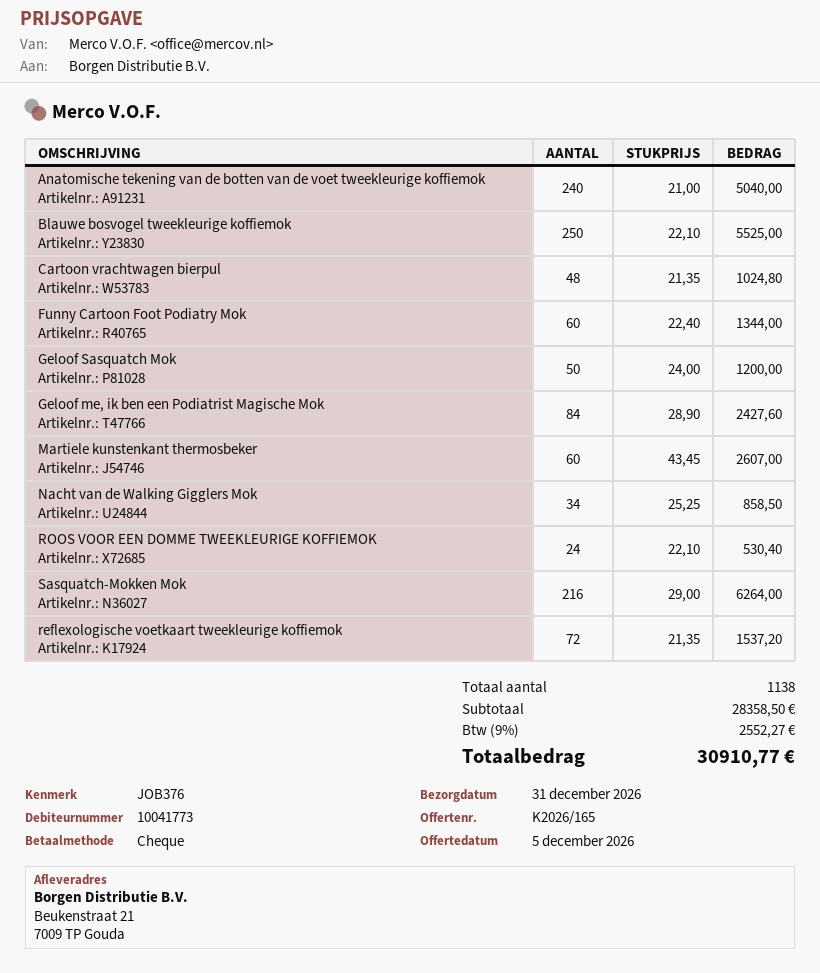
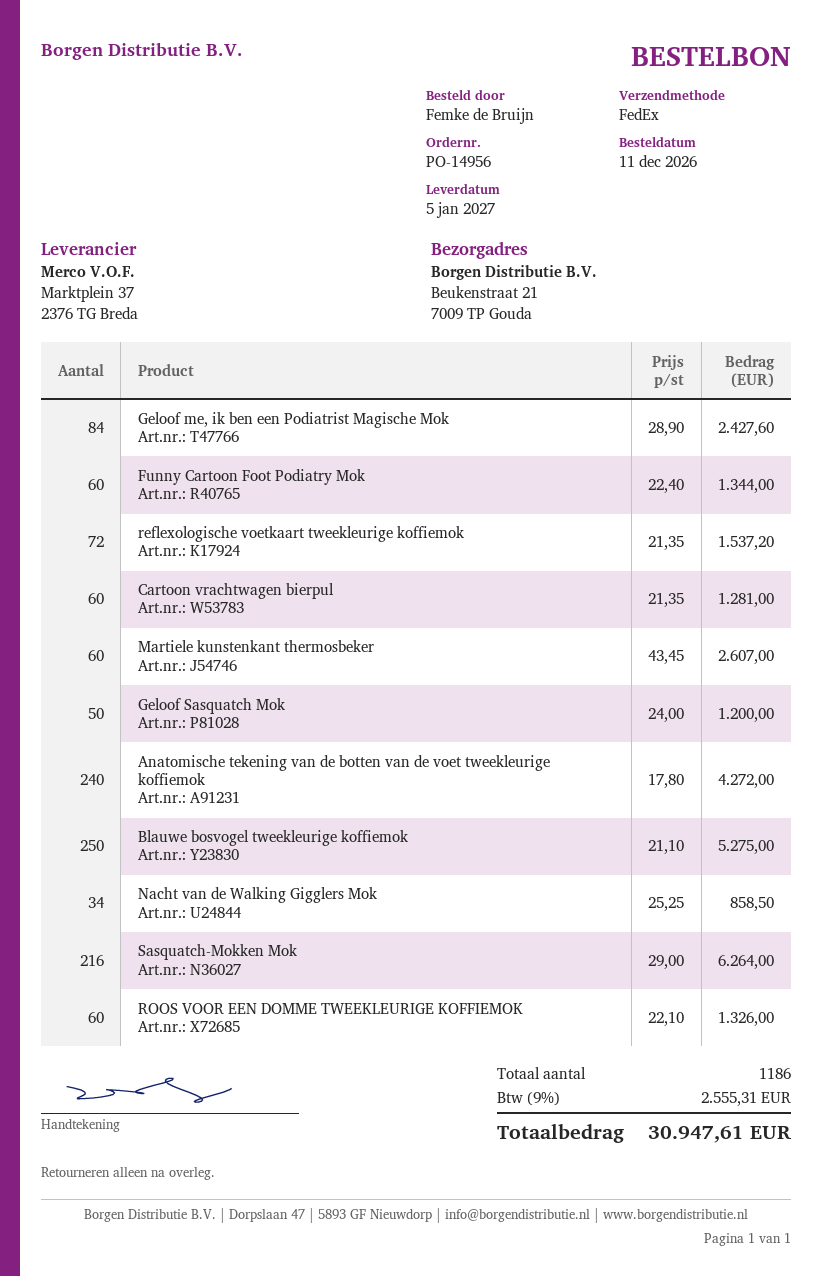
delivery date: 2026-12-31 -> 2027-01-05
Anatomische tekening van de botten van de voet tweekleurige koffiemok: 240 x 21.00 = 5040.00 -> 240 x 17.80 = 4272.00
Blauwe bosvogel tweekleurige koffiemok: 250 x 22.10 = 5525.00 -> 250 x 21.10 = 5275.00
Cartoon vrachtwagen bierpul: 48 x 21.35 = 1024.80 -> 60 x 21.35 = 1281.00
ROOS VOOR EEN DOMME TWEEKLEURIGE KOFFIEMOK: 24 x 22.10 = 530.40 -> 60 x 22.10 = 1326.00
total quantity: 1138 -> 1186
tax: 9% = 2552.27 -> 9% = 2555.31
total: 30910.77 -> 30947.61

